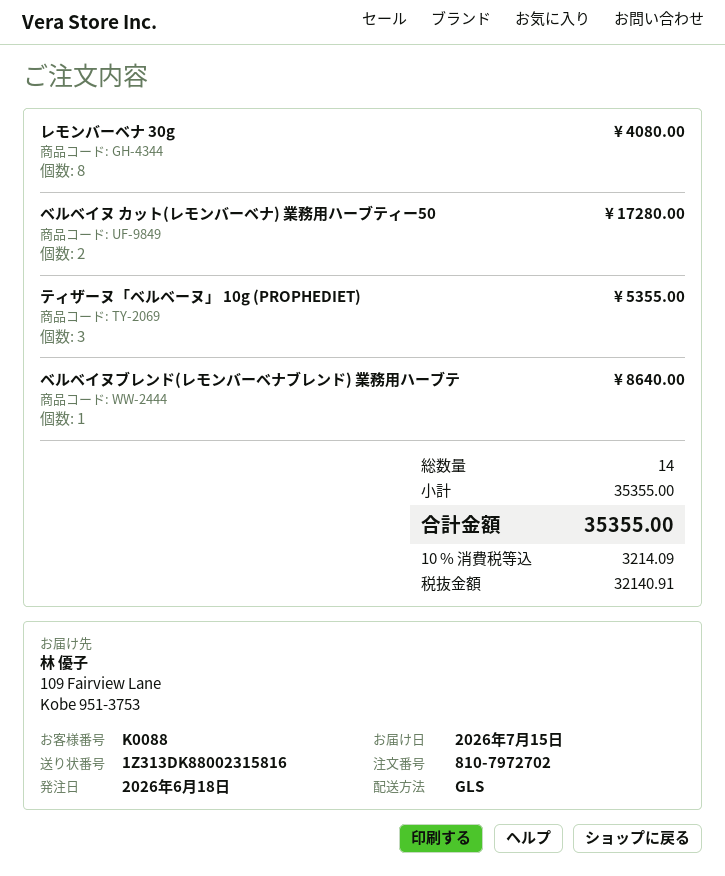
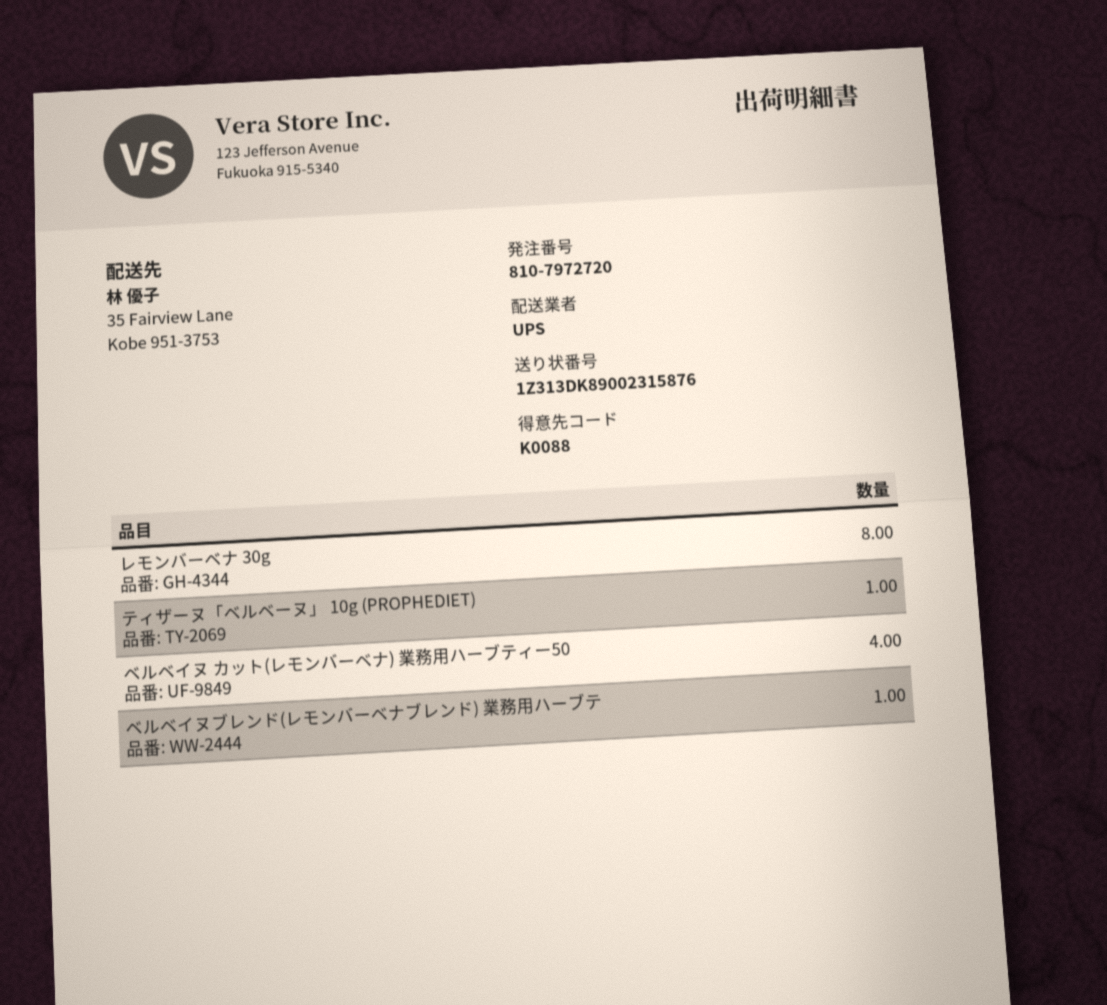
order number: 810-7972702 -> 810-7972720
shipping method: GLS -> UPS
tracking number: 1Z313DK88002315816 -> 1Z313DK89002315876
ship to: 109 Fairview Lane, Kobe 951-3753 -> 35 Fairview Lane, Kobe 951-3753
ベルベイヌ カット(レモンバーベナ) 業務用ハーブティー50: 2 -> 4
ティザーヌ「ベルベーヌ」 10g (PROPHEDIET): 3 -> 1

